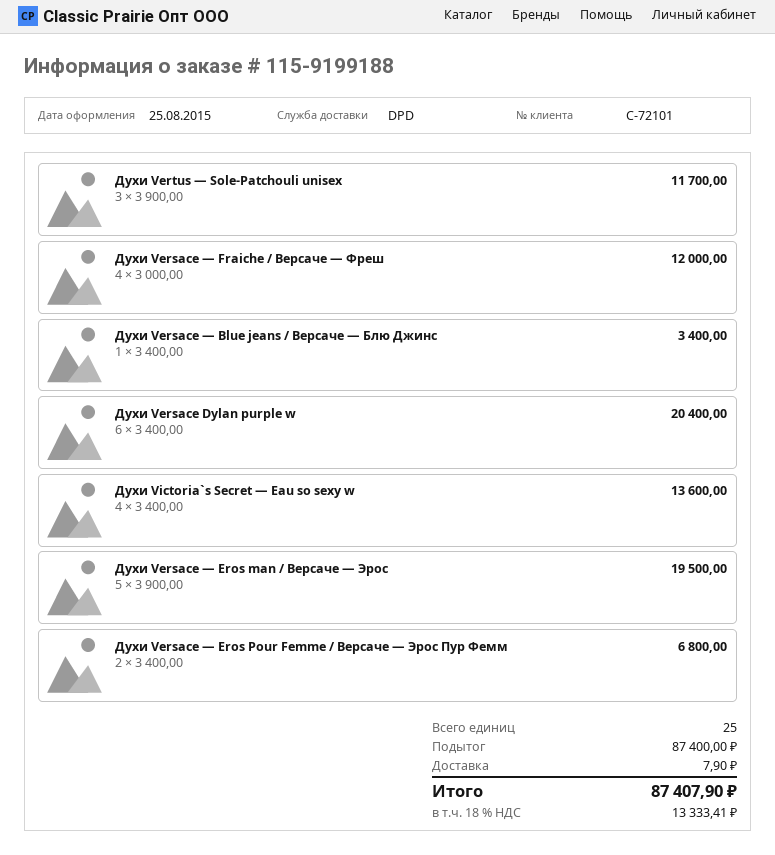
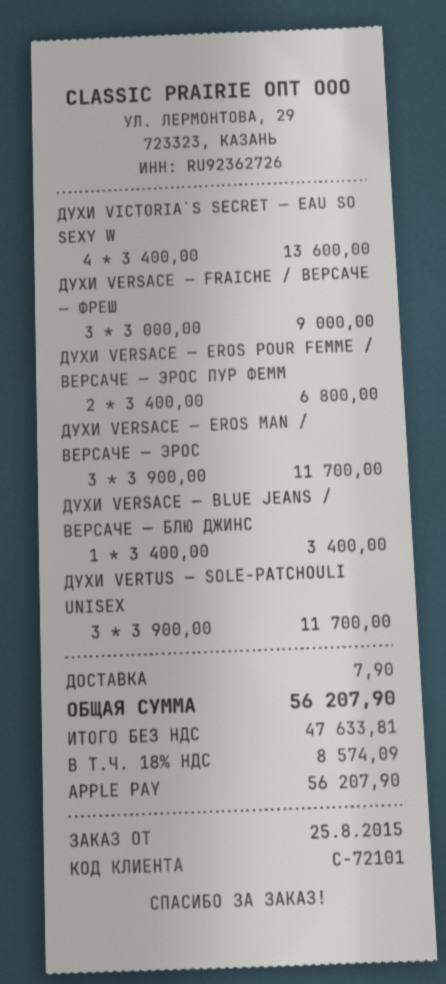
Духи Versace — Fraiche / Версаче — Фреш: 4 x 3000.00 = 12000.00 -> 3 x 3000.00 = 9000.00
Духи Versace Dylan purple w: 6 x 3400.00 = 20400.00 -> none
Духи Versace — Eros man / Версаче — Эрос: 5 x 3900.00 = 19500.00 -> 3 x 3900.00 = 11700.00
tax: 18% = 13333.41 -> 18% = 8574.09
total: 87407.90 -> 56207.90

